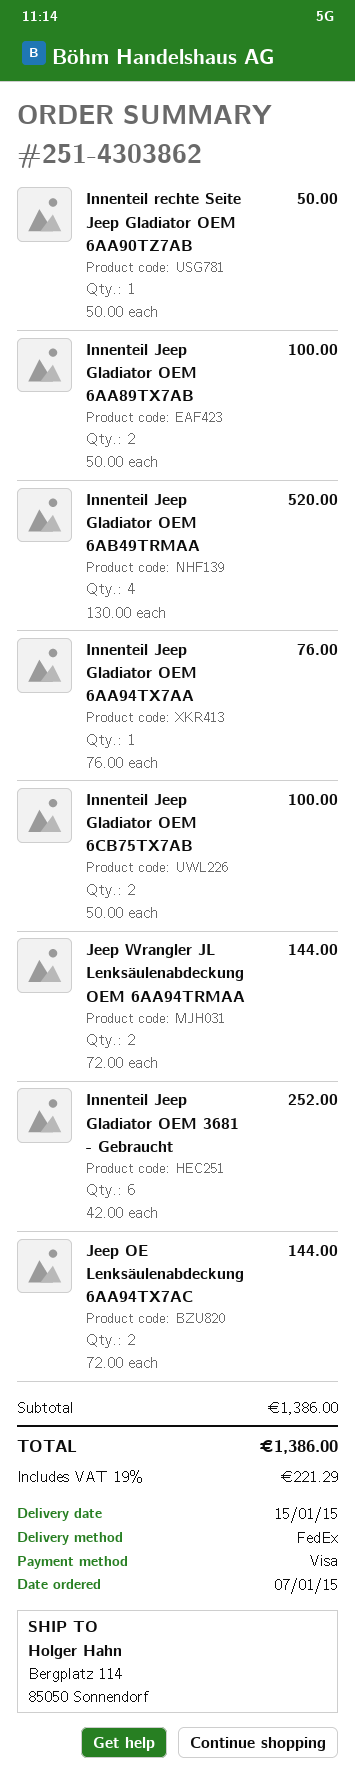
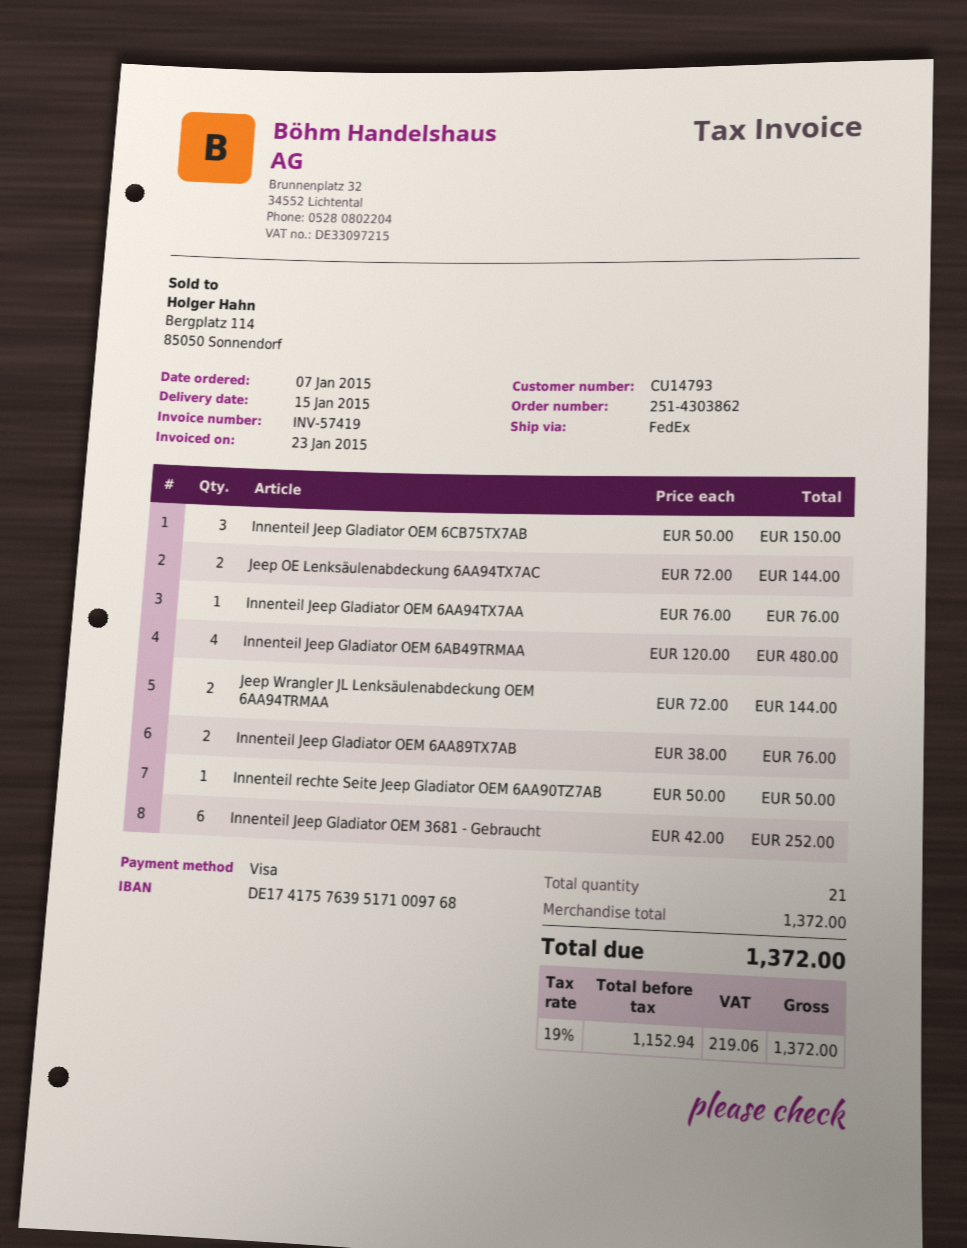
Innenteil Jeep Gladiator OEM 6AA89TX7AB: 2 x 50.00 = 100.00 -> 2 x 38.00 = 76.00
Innenteil Jeep Gladiator OEM 6AB49TRMAA: 4 x 130.00 = 520.00 -> 4 x 120.00 = 480.00
Innenteil Jeep Gladiator OEM 6CB75TX7AB: 2 x 50.00 = 100.00 -> 3 x 50.00 = 150.00
subtotal: 1386.00 -> 1372.00
tax: 19% = 221.29 -> 19% = 219.06
total: 1386.00 -> 1372.00

